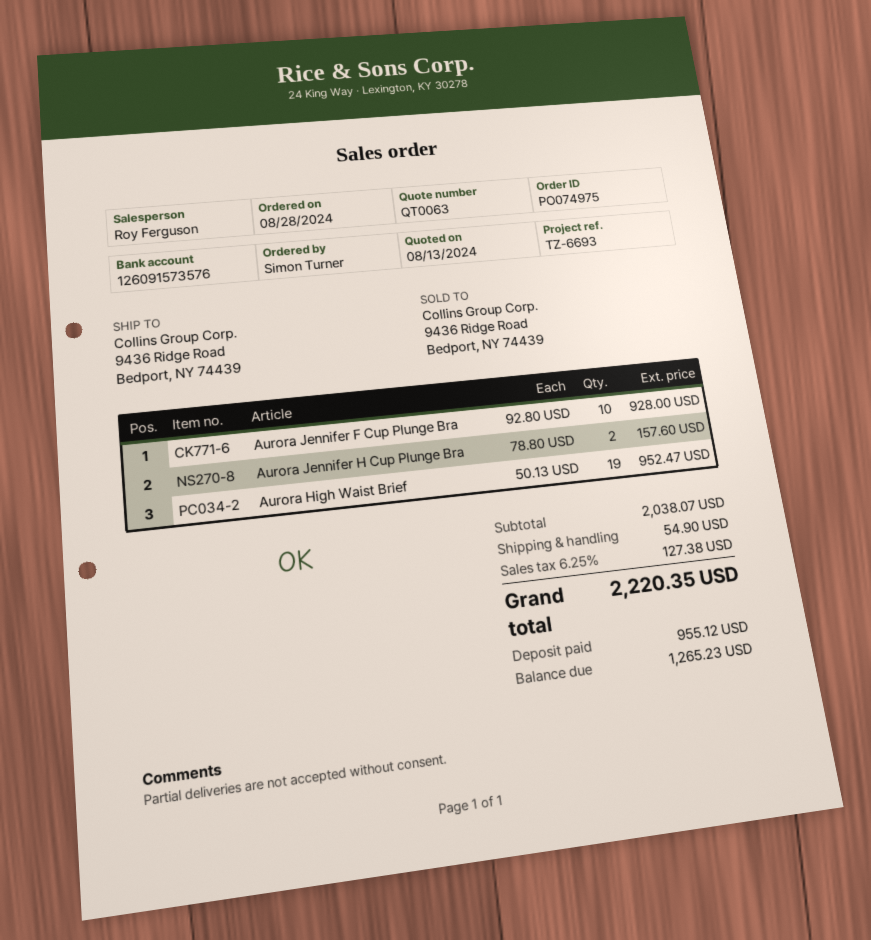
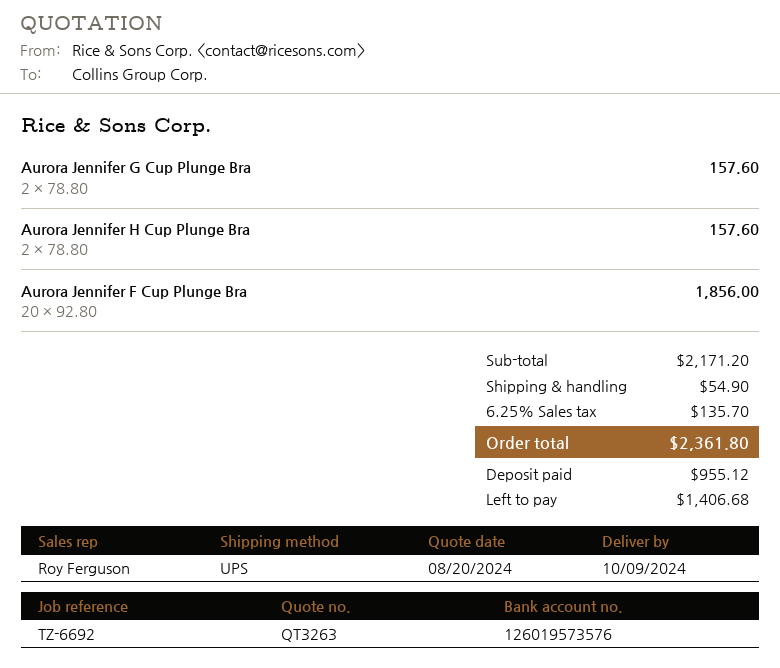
quote number: QT0063 -> QT3263
quote date: 2024-08-13 -> 2024-08-20
reference: TZ-6693 -> TZ-6692
bank account: 126091573576 -> 126019573576
Aurora Jennifer F Cup Plunge Bra: 10 x 92.80 = 928.00 -> 20 x 92.80 = 1856.00
Aurora High Waist Brief: 19 x 50.13 = 952.47 -> none
Aurora Jennifer G Cup Plunge Bra: none -> 2 x 78.80 = 157.60
subtotal: 2038.07 -> 2171.20
tax: 6.25% = 127.38 -> 6.25% = 135.70
total: 2220.35 -> 2361.80
balance: 1265.23 -> 1406.68

